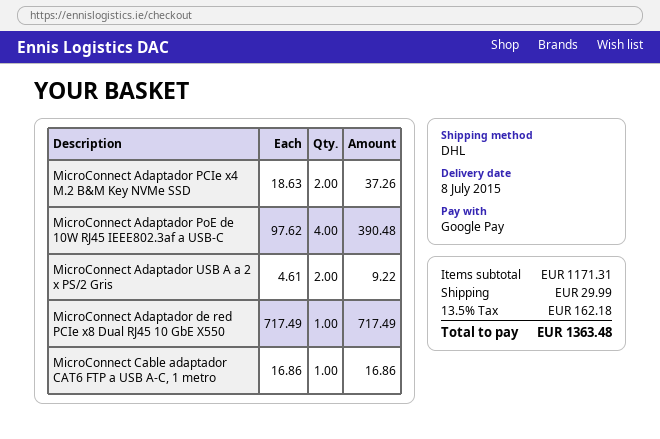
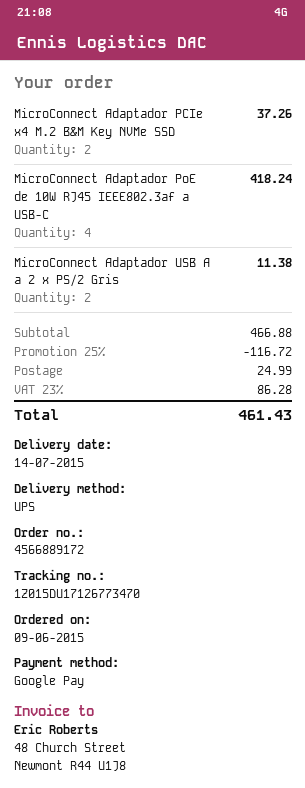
delivery date: 2015-07-08 -> 2015-07-14
shipping method: DHL -> UPS
MicroConnect Adaptador PoE de 10W RJ45 IEEE802.3af a USB-C: 4 for 390.48 -> 4 for 418.24
MicroConnect Adaptador USB A a 2 x PS/2 Gris: 2 for 9.22 -> 2 for 11.38
MicroConnect Adaptador de red PCIe x8 Dual RJ45 10 GbE X550: 1 for 717.49 -> none
MicroConnect Cable adaptador CAT6 FTP a USB A-C, 1 metro: 1 for 16.86 -> none
subtotal: 1171.31 -> 466.88
discount: none -> 25% = 116.72
shipping: 29.99 -> 24.99
tax: 13.5% = 162.18 -> 23% = 86.28
total: 1363.48 -> 461.43

